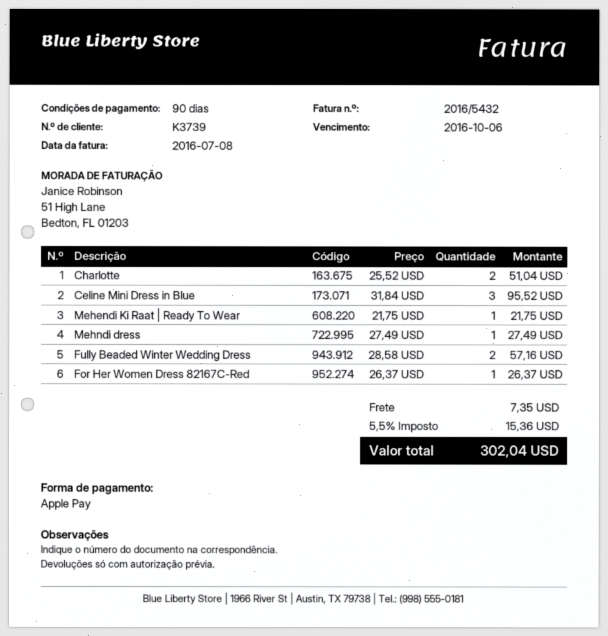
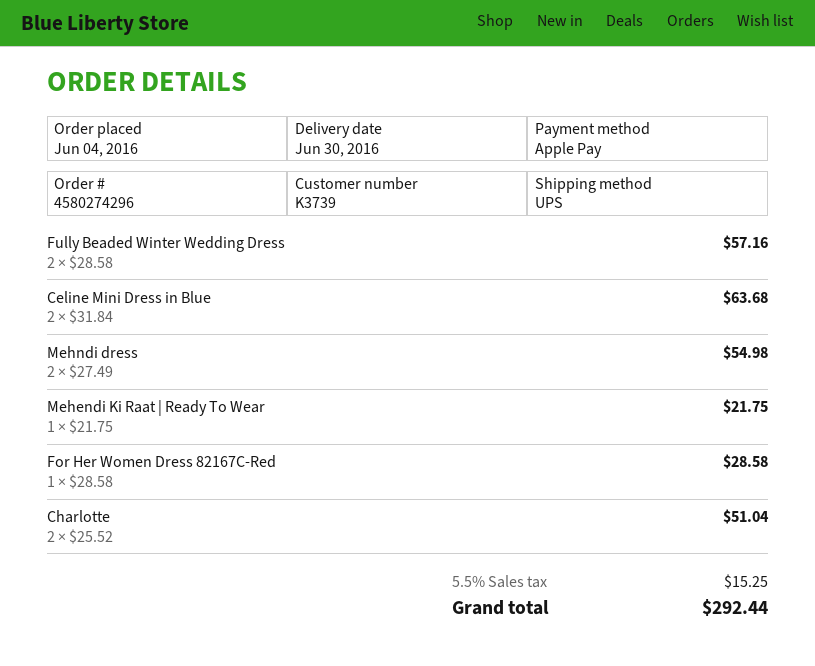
Celine Mini Dress in Blue: 3 x 31.84 = 95.52 -> 2 x 31.84 = 63.68
Mehndi dress: 1 x 27.49 = 27.49 -> 2 x 27.49 = 54.98
For Her Women Dress 82167C-Red: 1 x 26.37 = 26.37 -> 1 x 28.58 = 28.58
shipping: 7.35 -> none
tax: 5.5% = 15.36 -> 5.5% = 15.25
total: 302.04 -> 292.44

